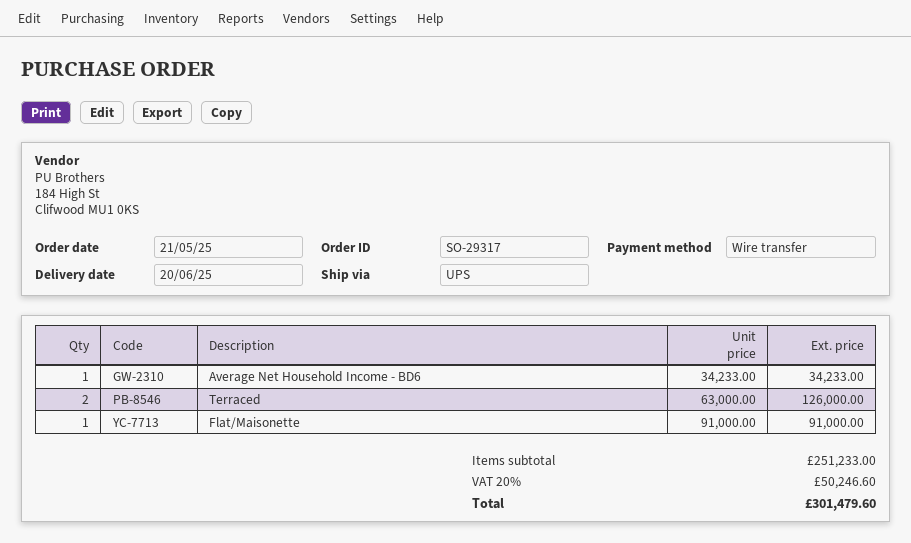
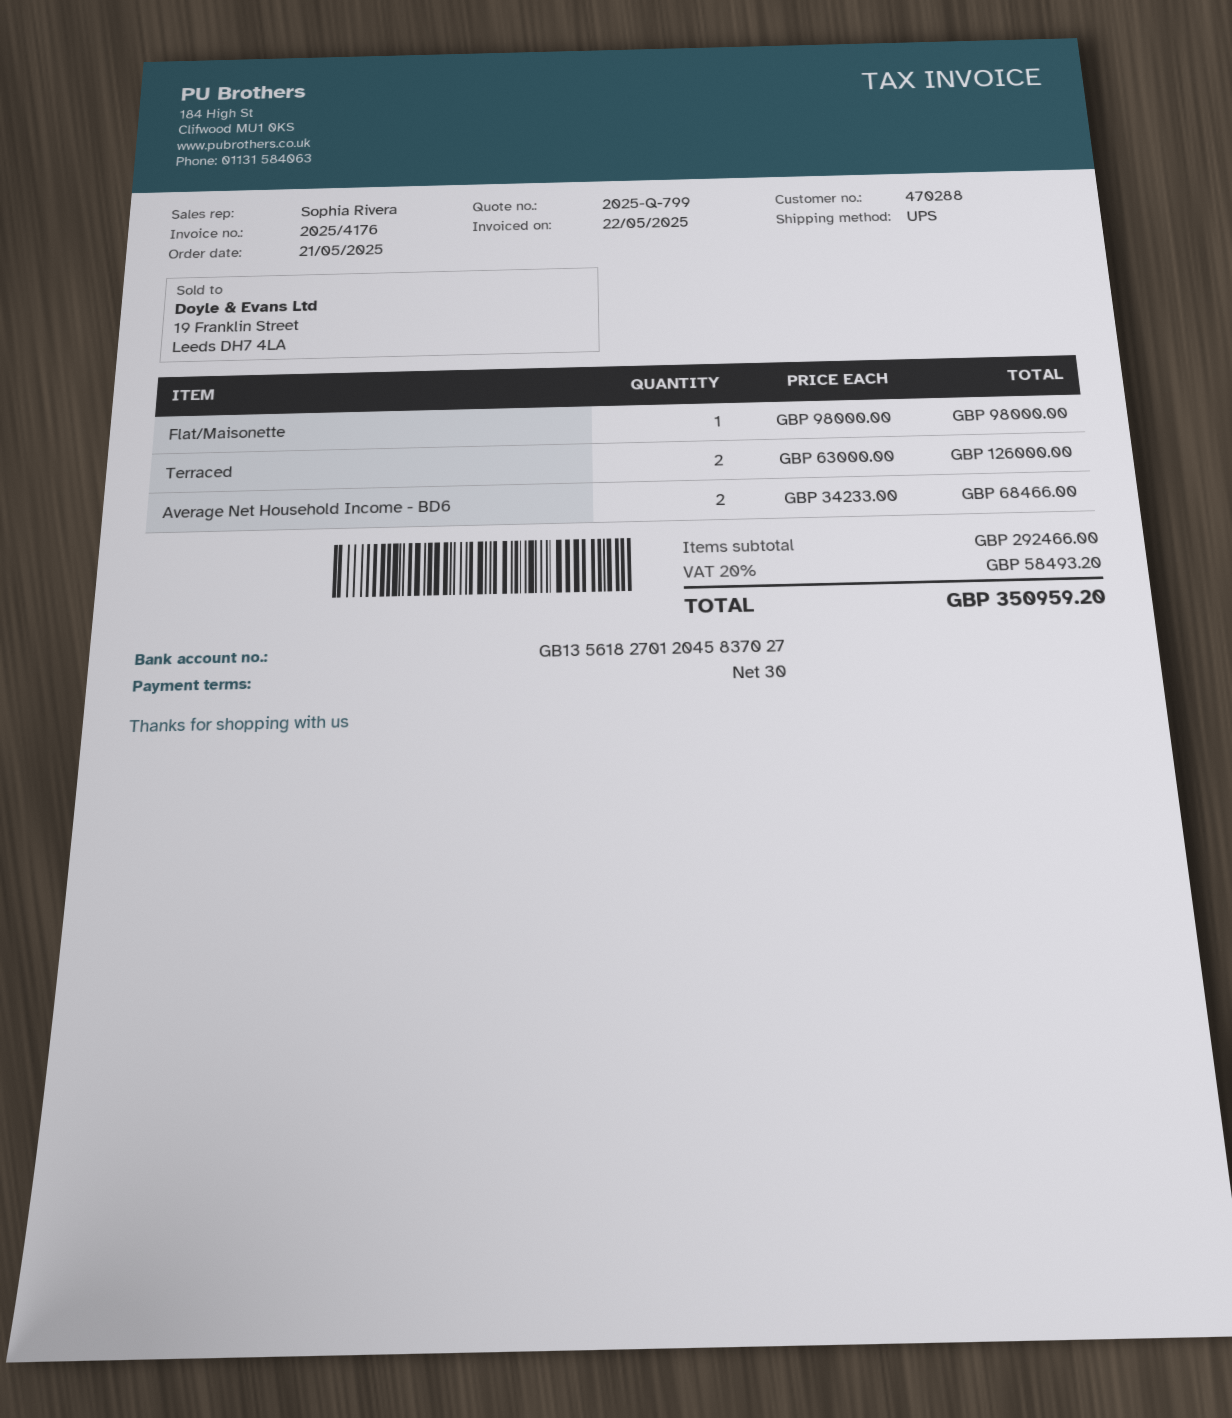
Average Net Household Income - BD6: 1 x 34233.00 = 34233.00 -> 2 x 34233.00 = 68466.00
Flat/Maisonette: 1 x 91000.00 = 91000.00 -> 1 x 98000.00 = 98000.00
subtotal: 251233.00 -> 292466.00
tax: 20% = 50246.60 -> 20% = 58493.20
total: 301479.60 -> 350959.20

